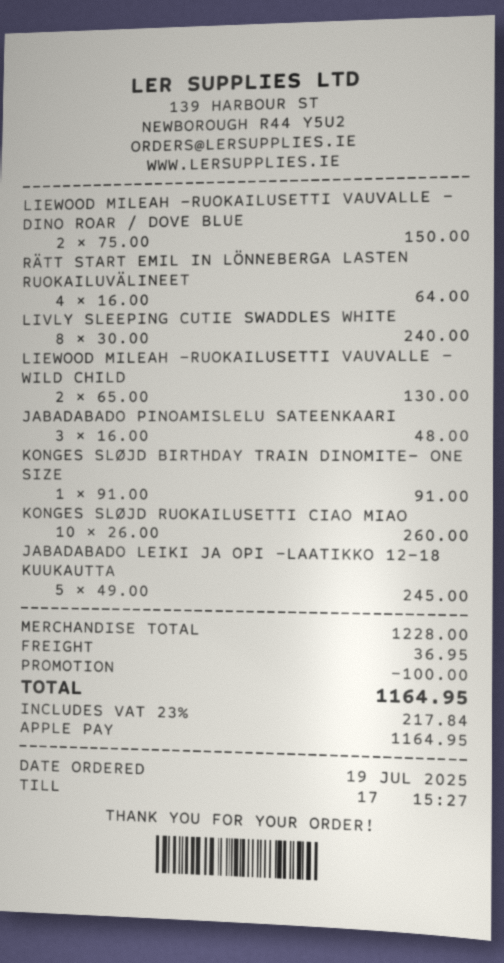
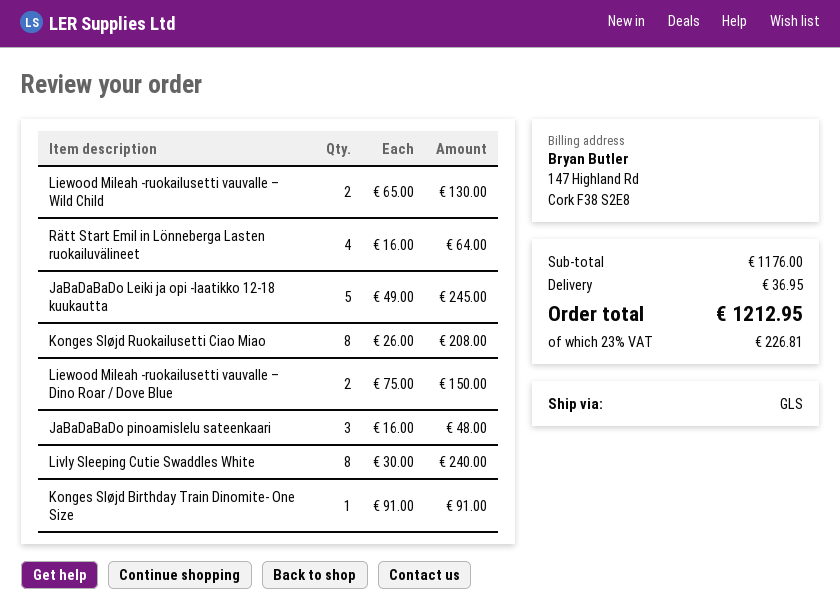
KONGES SLØJD RUOKAILUSETTI CIAO MIAO: 10 x 26.00 = 260.00 -> 8 x 26.00 = 208.00
subtotal: 1228.00 -> 1176.00
discount: 100.00 -> none
tax: 23% = 217.84 -> 23% = 226.81
total: 1164.95 -> 1212.95

